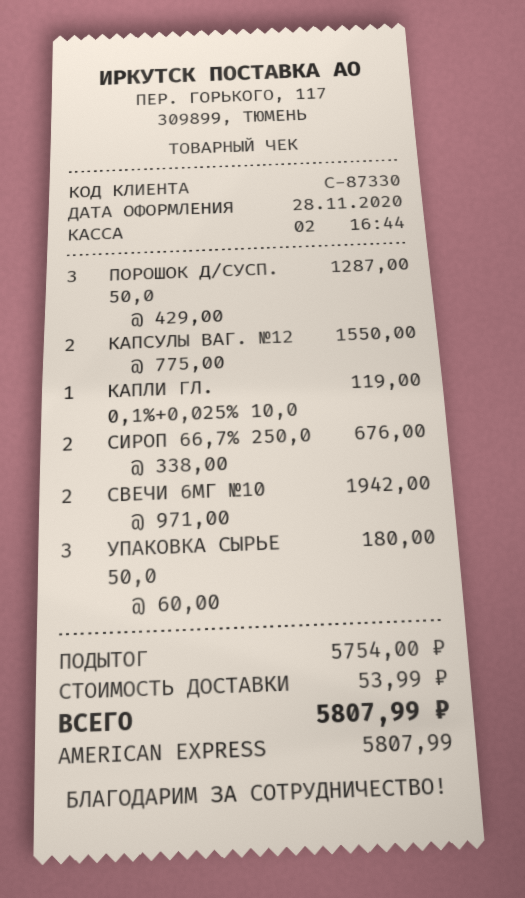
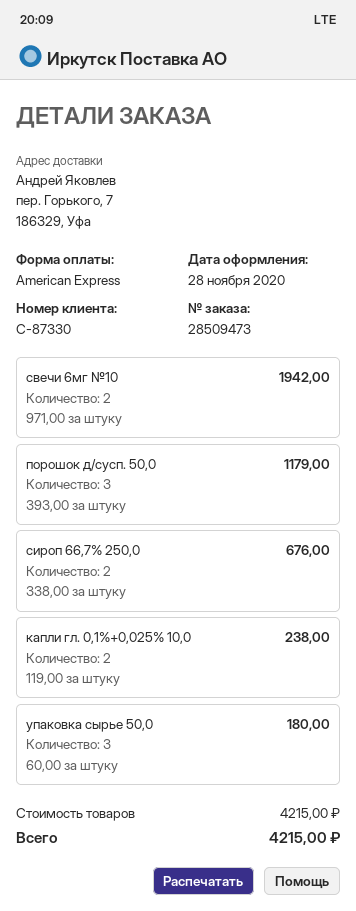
ПОРОШОК Д/СУСП. 50,0: 3 x 429.00 = 1287.00 -> 3 x 393.00 = 1179.00
КАПСУЛЫ ВАГ. №12: 2 x 775.00 = 1550.00 -> none
КАПЛИ ГЛ. 0,1%+0,025% 10,0: 1 x 119.00 = 119.00 -> 2 x 119.00 = 238.00
subtotal: 5754.00 -> 4215.00
shipping: 53.99 -> none
total: 5807.99 -> 4215.00

